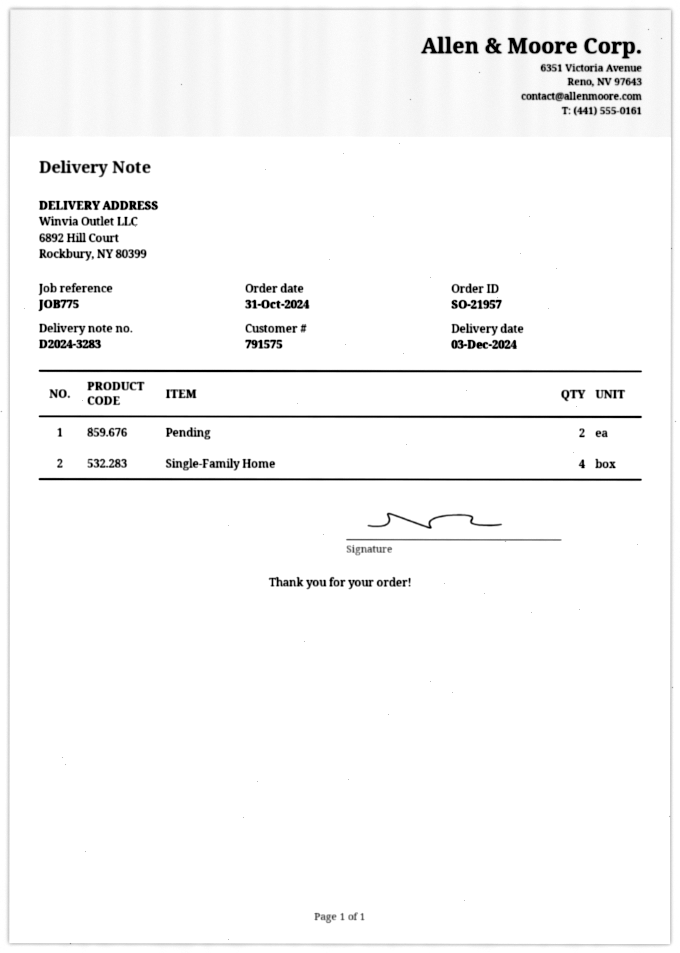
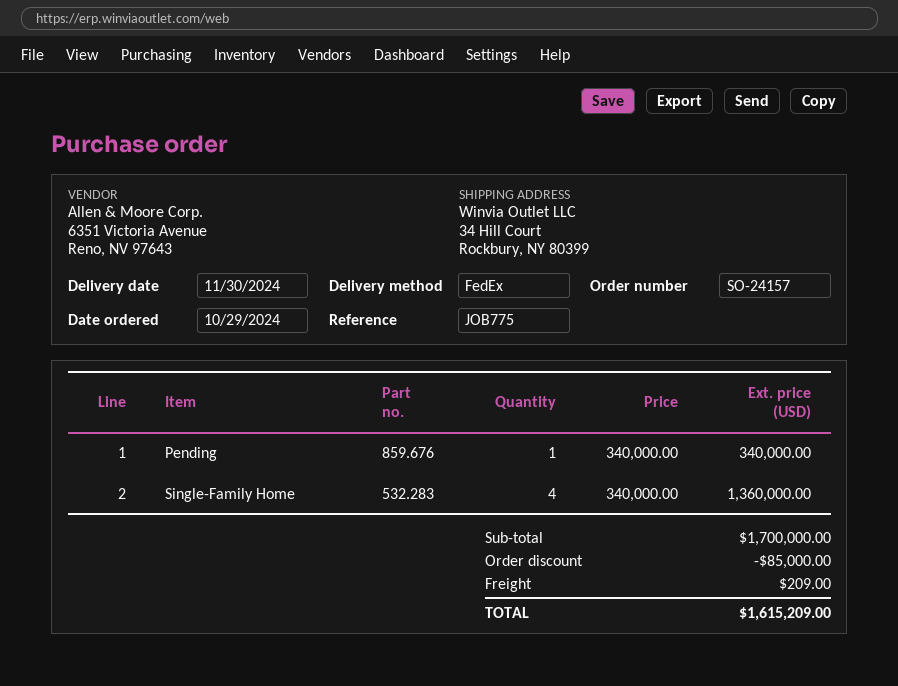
order number: SO-21957 -> SO-24157
order date: 2024-10-31 -> 2024-10-29
delivery date: 2024-12-03 -> 2024-11-30
ship to: 6892 Hill Court, Rockbury, NY 80399 -> 34 Hill Court, Rockbury, NY 80399
Pending: 2 -> 1

